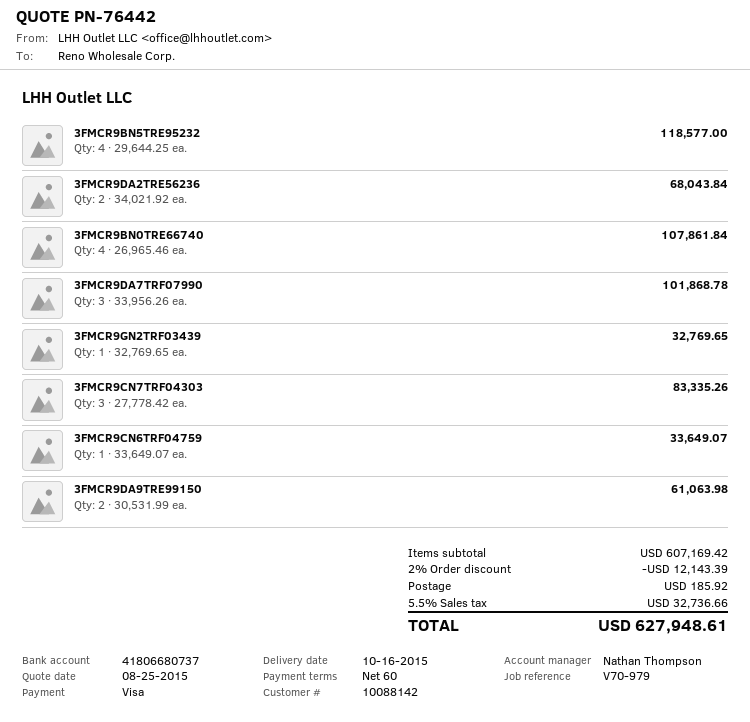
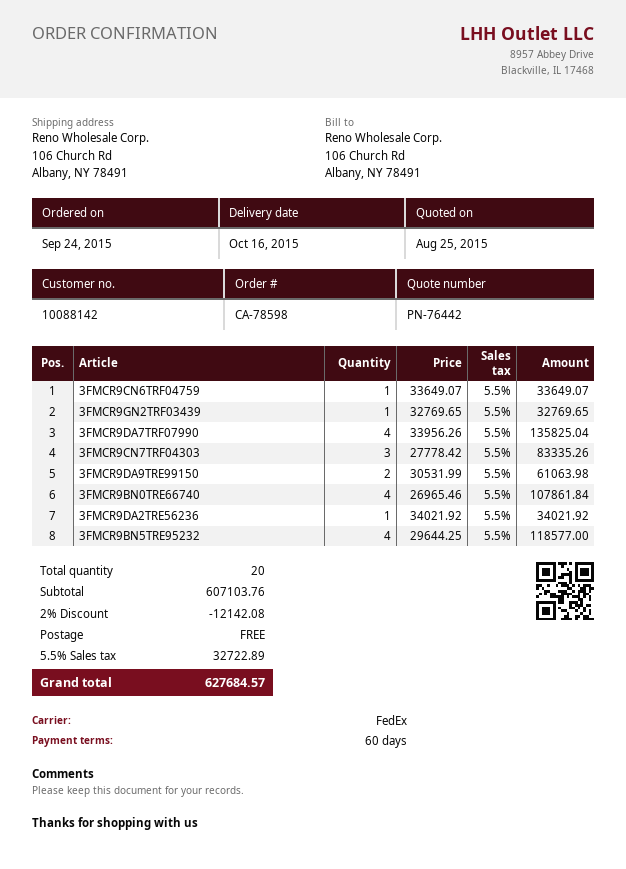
3FMCR9DA2TRE56236: 2 x 34021.92 = 68043.84 -> 1 x 34021.92 = 34021.92
3FMCR9DA7TRF07990: 3 x 33956.26 = 101868.78 -> 4 x 33956.26 = 135825.04
subtotal: 607169.42 -> 607103.76
discount: 2% = 12143.39 -> 2% = 12142.08
shipping: 185.92 -> 0.00
tax: 5.5% = 32736.66 -> 5.5% = 32722.89
total: 627948.61 -> 627684.57

